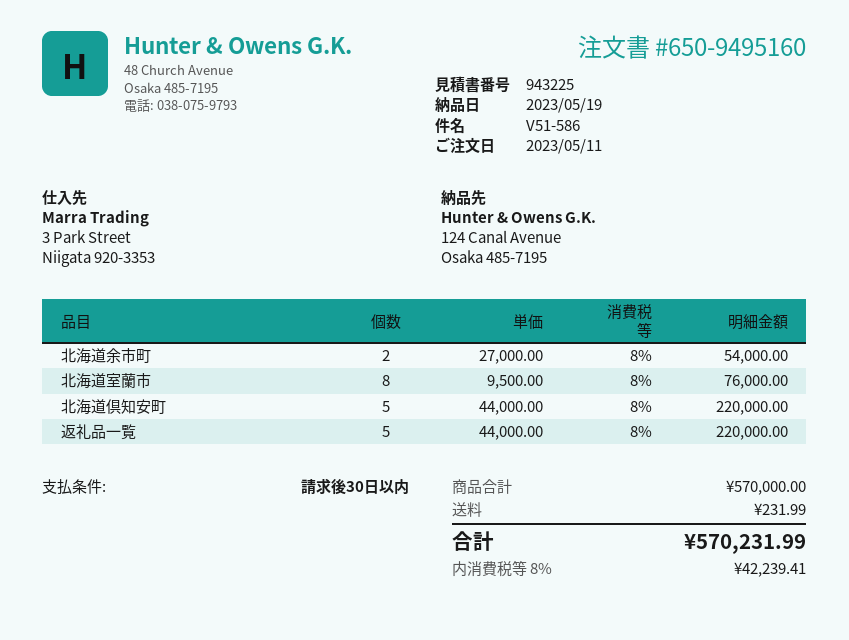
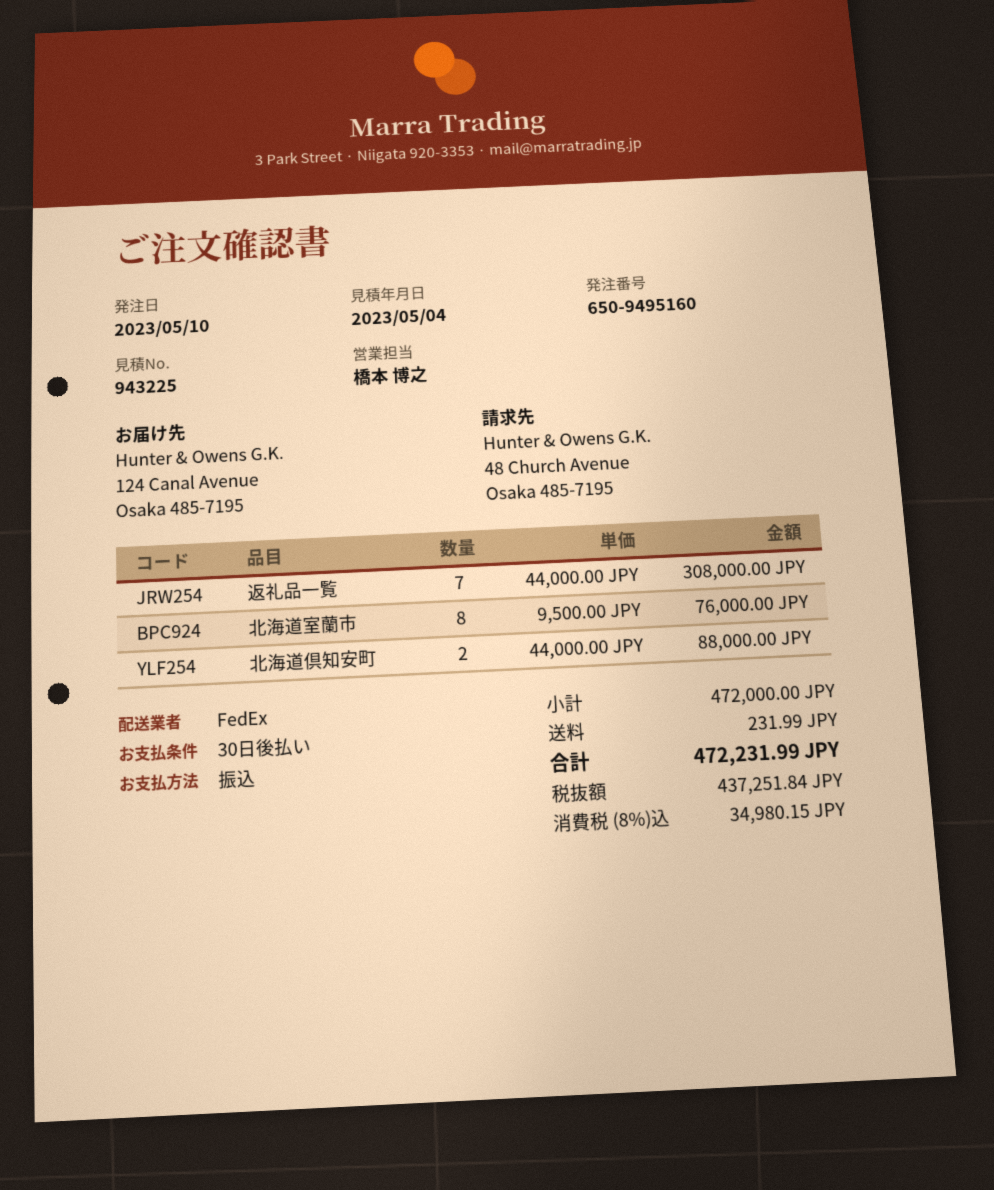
order date: 2023-05-11 -> 2023-05-10
北海道余市町: 2 x 27000.00 = 54000.00 -> none
北海道倶知安町: 5 x 44000.00 = 220000.00 -> 2 x 44000.00 = 88000.00
返礼品一覧: 5 x 44000.00 = 220000.00 -> 7 x 44000.00 = 308000.00
subtotal: 570000.00 -> 472000.00
tax: 8% = 42239.41 -> 8% = 34980.15
total: 570231.99 -> 472231.99

